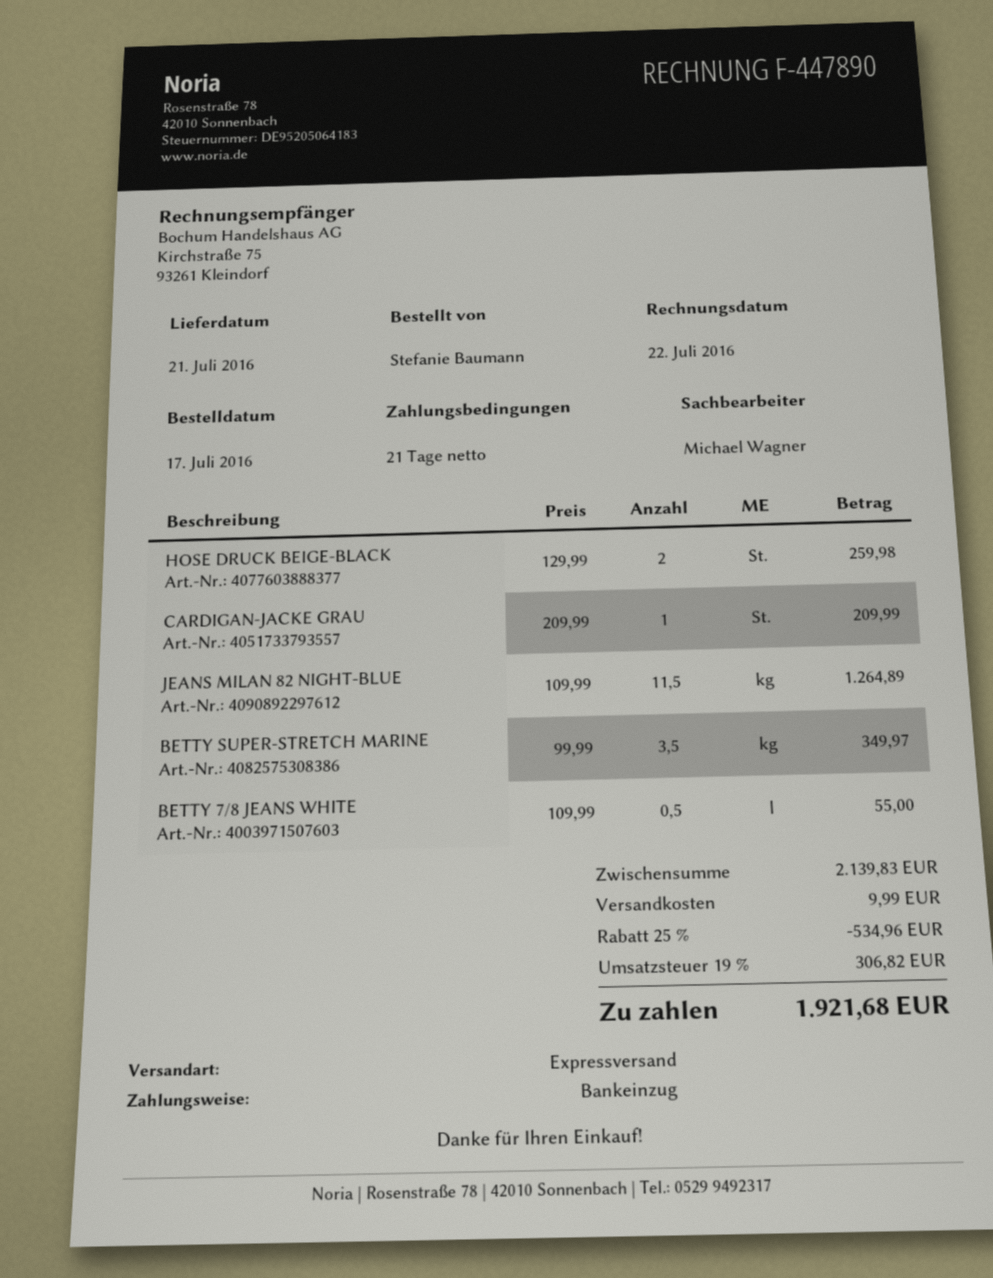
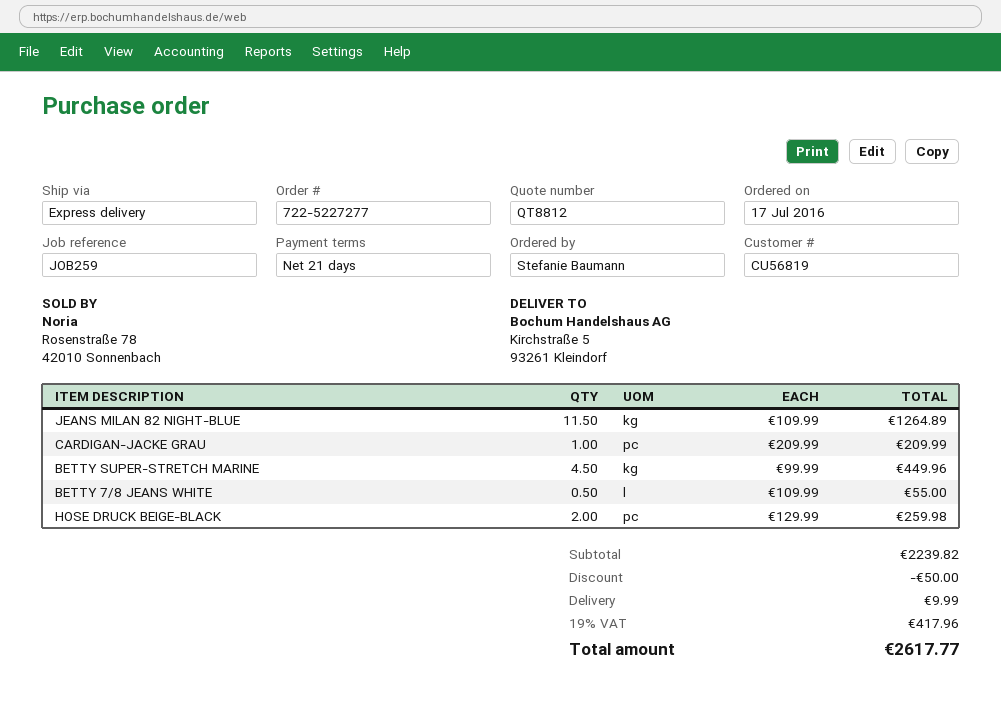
BETTY SUPER-STRETCH MARINE: 3.5 x 99.99 = 349.97 -> 4.5 x 99.99 = 449.96
subtotal: 2139.83 -> 2239.82
discount: 534.96 -> 50.00
tax: 19% = 306.82 -> 19% = 417.96
total: 1921.68 -> 2617.77

